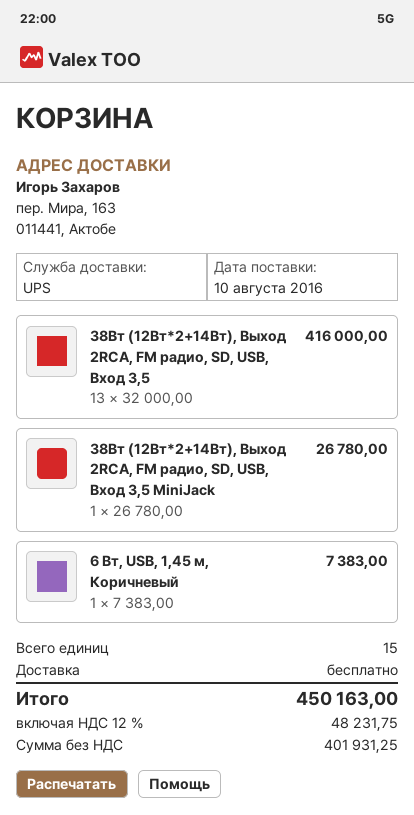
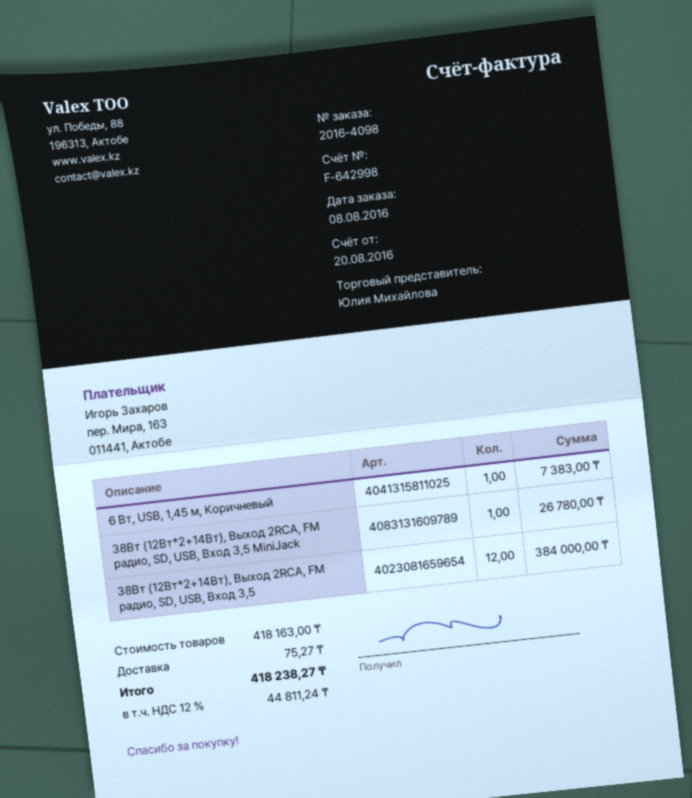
38Вт (12Вт*2+14Вт), Выход 2RCA, FM радио, SD, USB, Вход 3,5: 13 for 416000.00 -> 12 for 384000.00
shipping: 0.00 -> 75.27
tax: 12% = 48231.75 -> 12% = 44811.24
total: 450163.00 -> 418238.27

